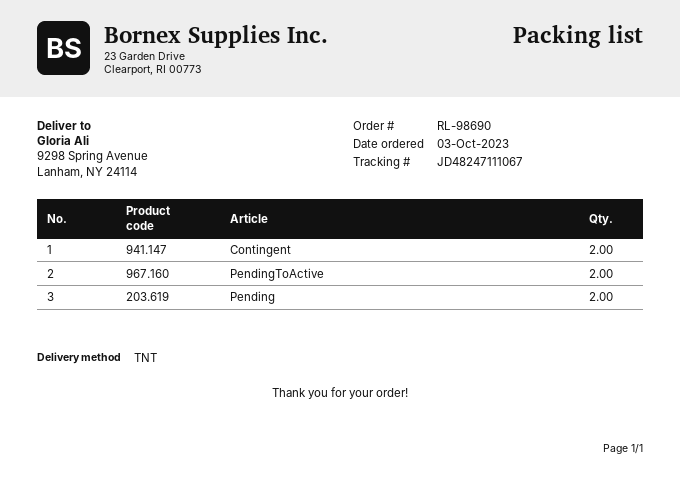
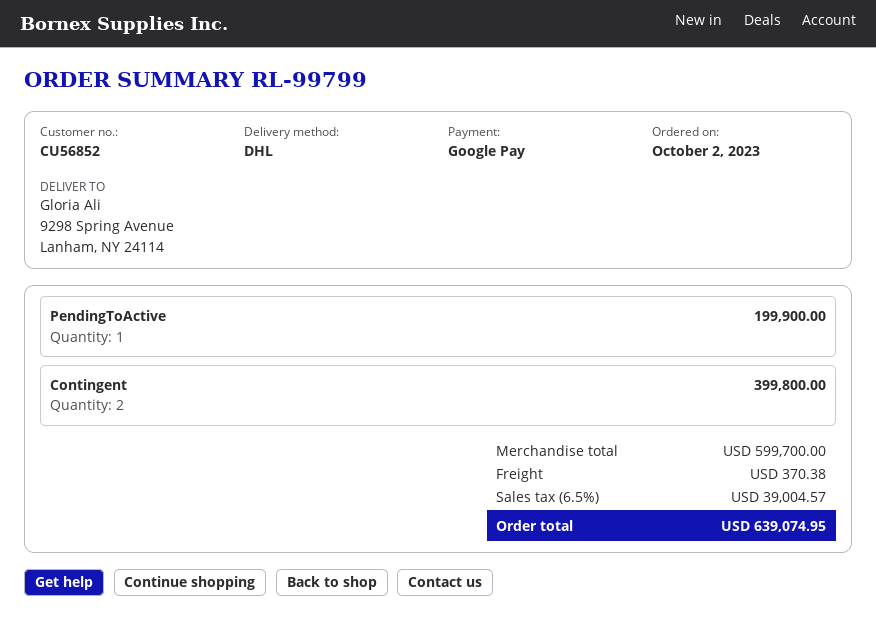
order number: RL-98690 -> RL-99799
order date: 2023-10-03 -> 2023-10-02
shipping method: TNT -> DHL
PendingToActive: 2 -> 1
Pending: 2 -> none

